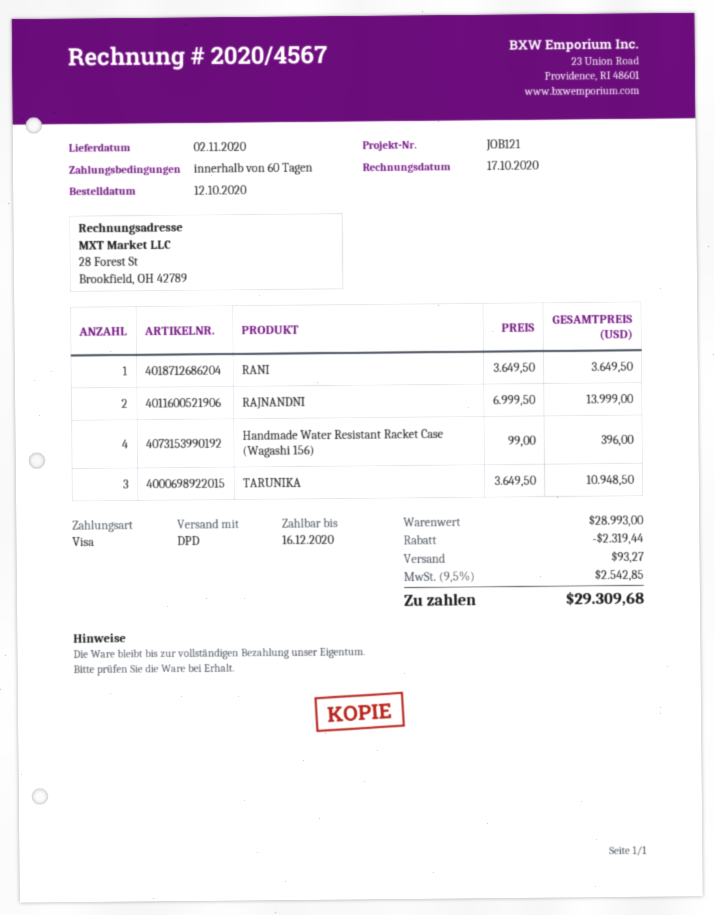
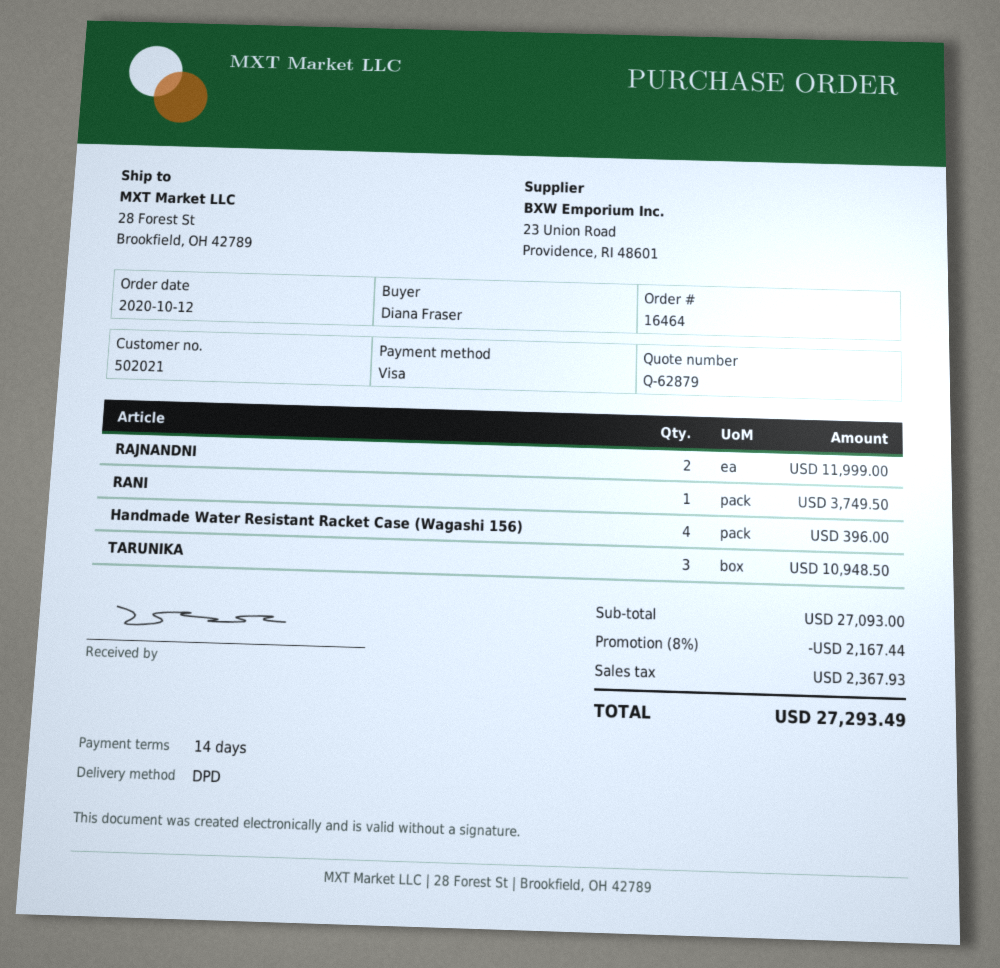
payment terms: 60 days -> 14 days
RANI: 1 for 3649.50 -> 1 for 3749.50
RAJNANDNI: 2 for 13999.00 -> 2 for 11999.00
subtotal: 28993.00 -> 27093.00
discount: 2319.44 -> 2167.44
shipping: 93.27 -> none
tax: 2542.85 -> 2367.93
total: 29309.68 -> 27293.49

